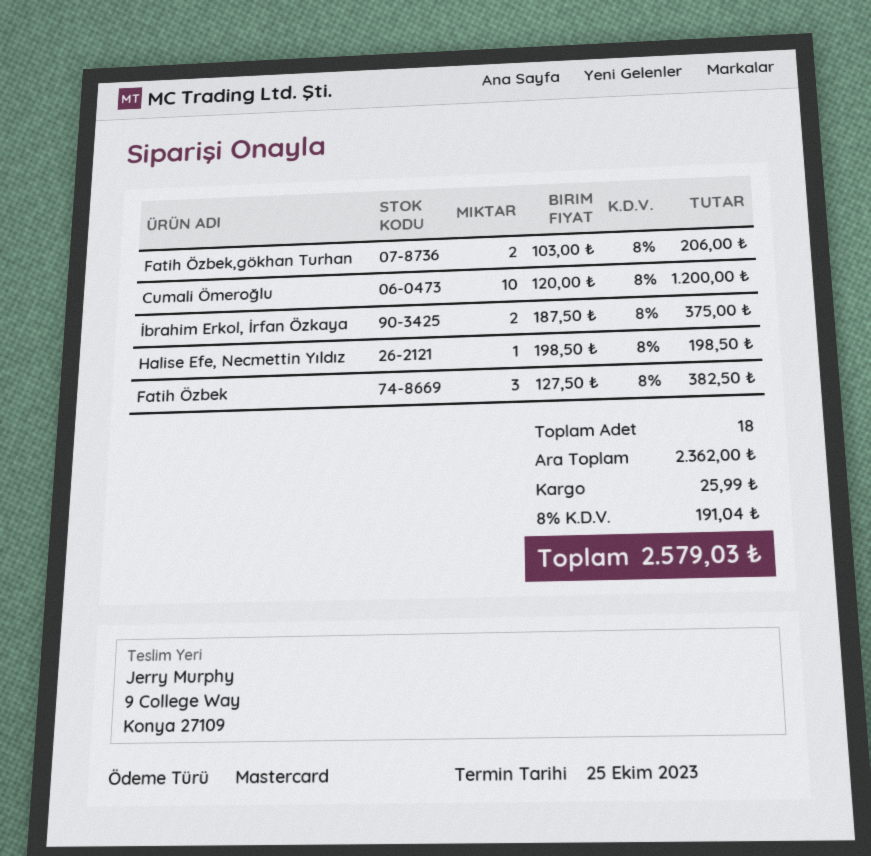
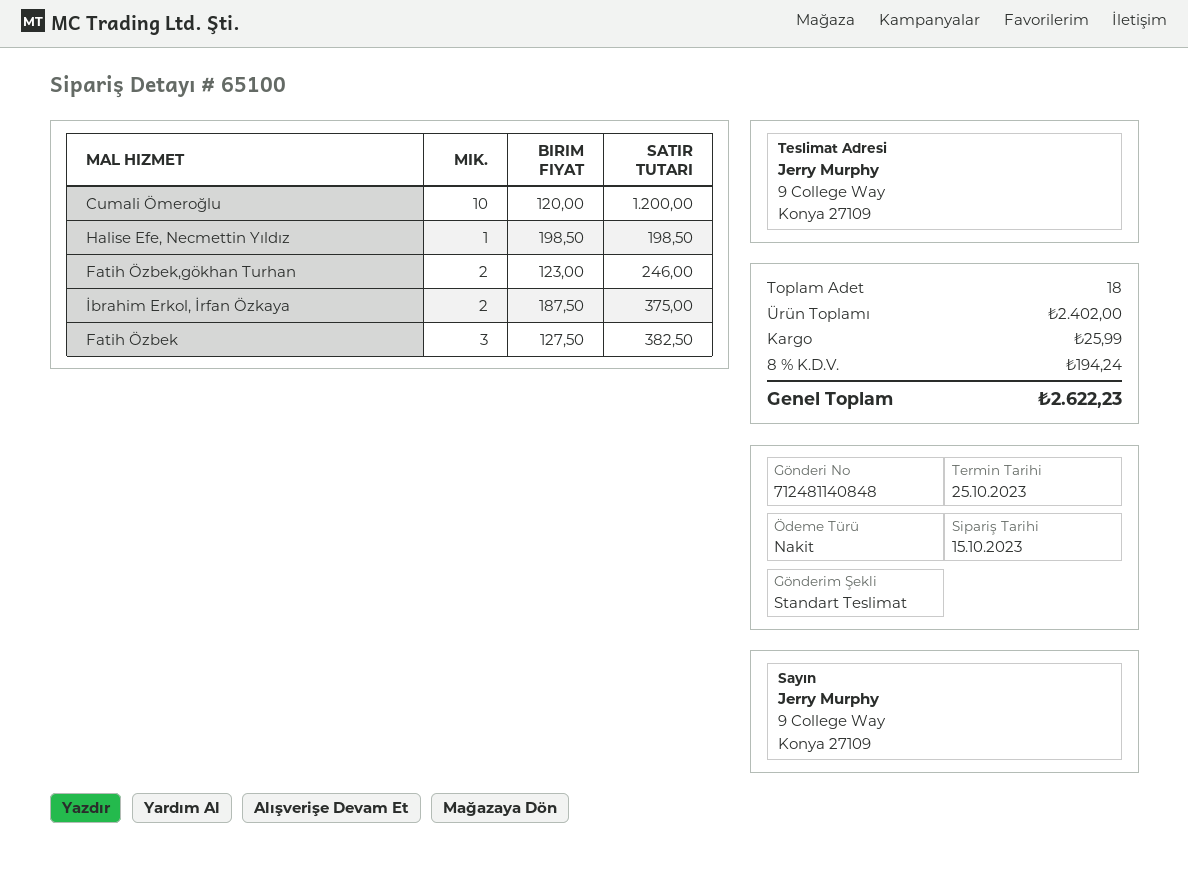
payment method: Mastercard -> cash
Fatih Özbek,gökhan Turhan: 2 x 103.00 = 206.00 -> 2 x 123.00 = 246.00
subtotal: 2362.00 -> 2402.00
tax: 8% = 191.04 -> 8% = 194.24
total: 2579.03 -> 2622.23

